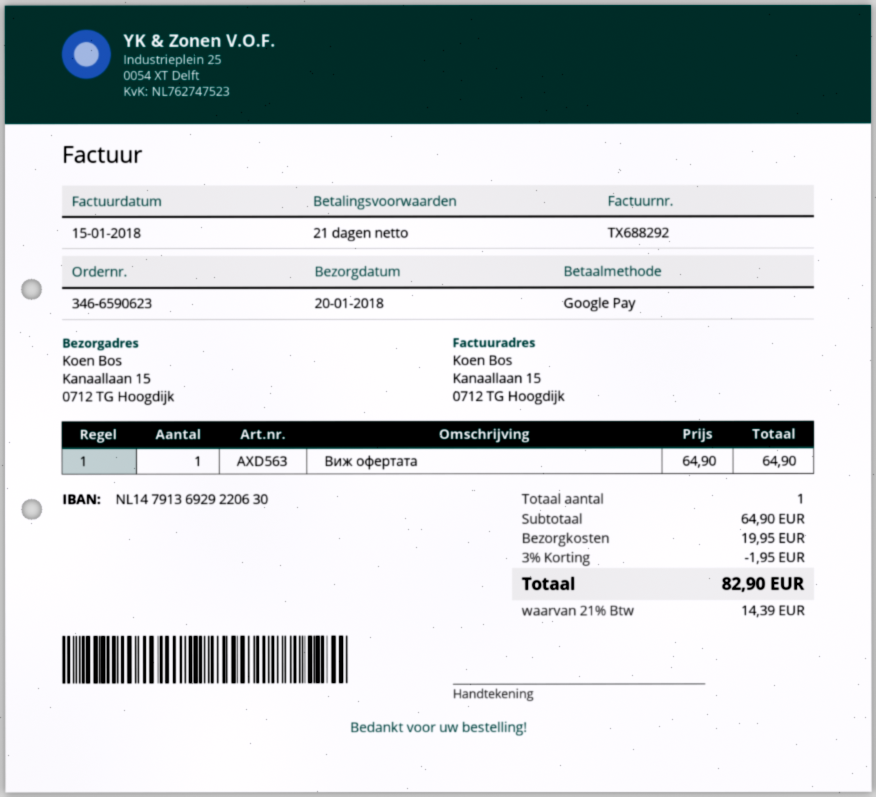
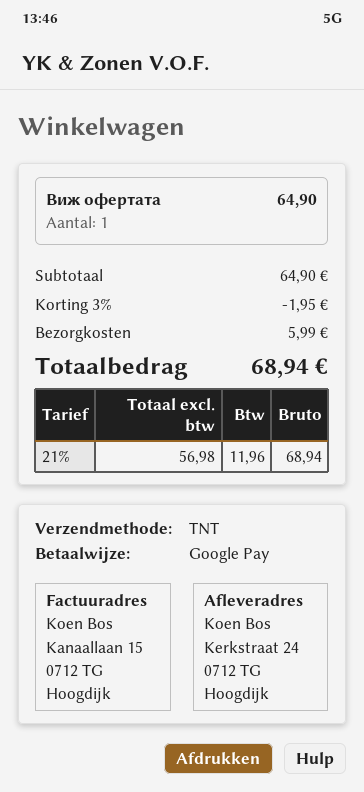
ship to: Kanaallaan 15, 0712 TG Hoogdijk -> Kerkstraat 24, 0712 TG Hoogdijk
shipping: 19.95 -> 5.99
tax: 21% = 14.39 -> 21% = 11.96
total: 82.90 -> 68.94

